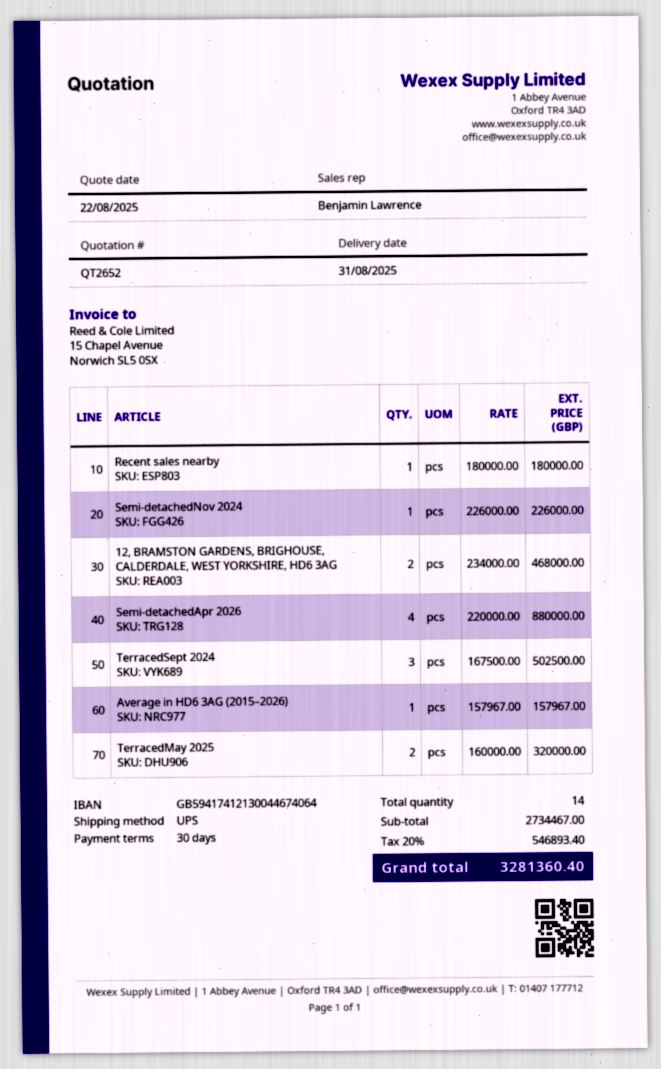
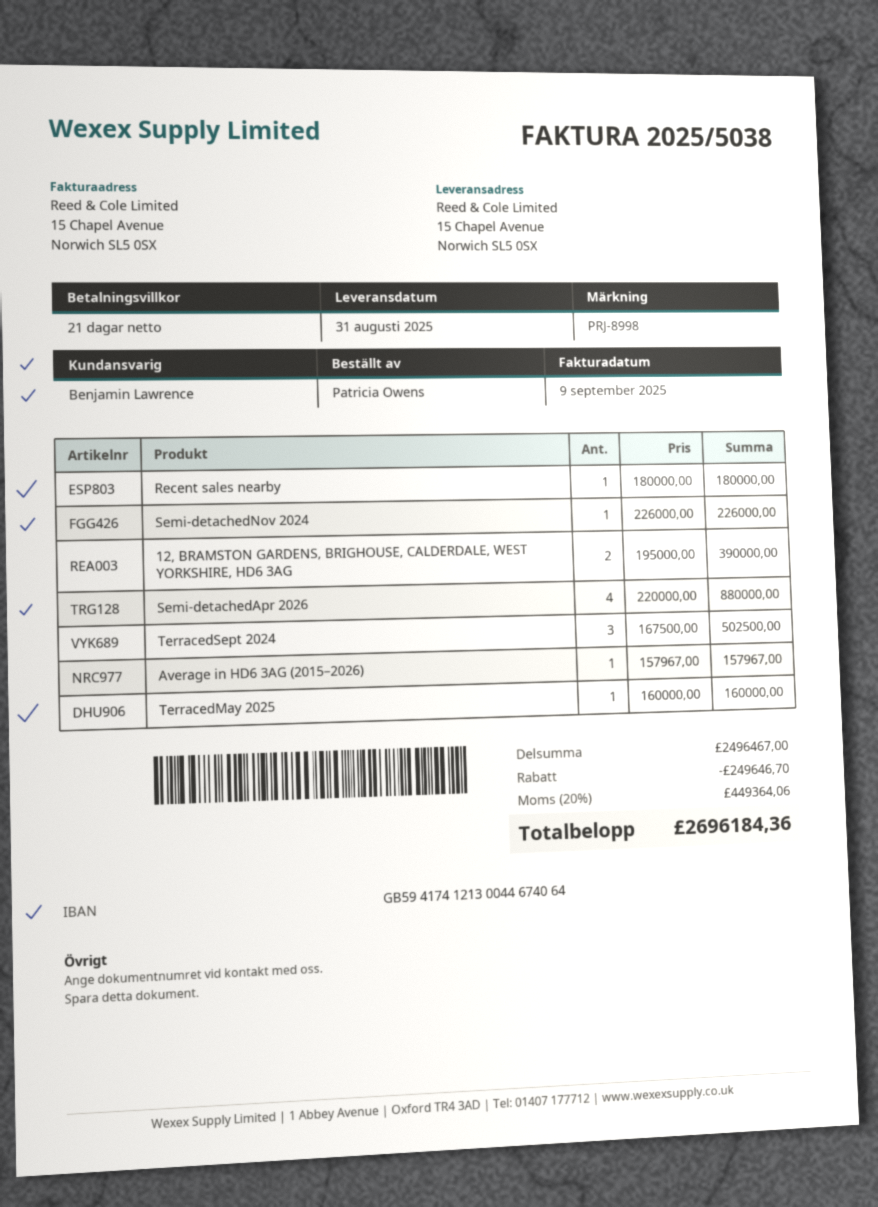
payment terms: 30 days -> 21 days
12, BRAMSTON GARDENS, BRIGHOUSE, CALDERDALE, WEST YORKSHIRE, HD6 3AG: 2 x 234000.00 = 468000.00 -> 2 x 195000.00 = 390000.00
TerracedMay 2025: 2 x 160000.00 = 320000.00 -> 1 x 160000.00 = 160000.00
subtotal: 2734467.00 -> 2496467.00
discount: none -> 249646.70
tax: 20% = 546893.40 -> 20% = 449364.06
total: 3281360.40 -> 2696184.36

